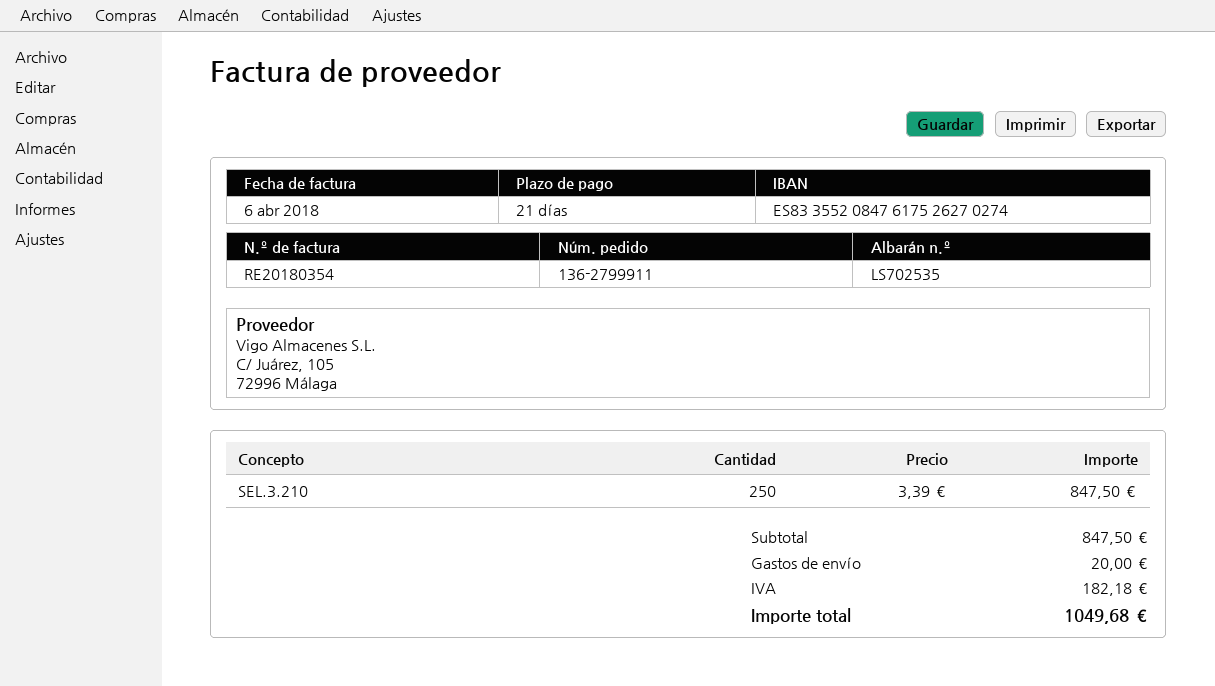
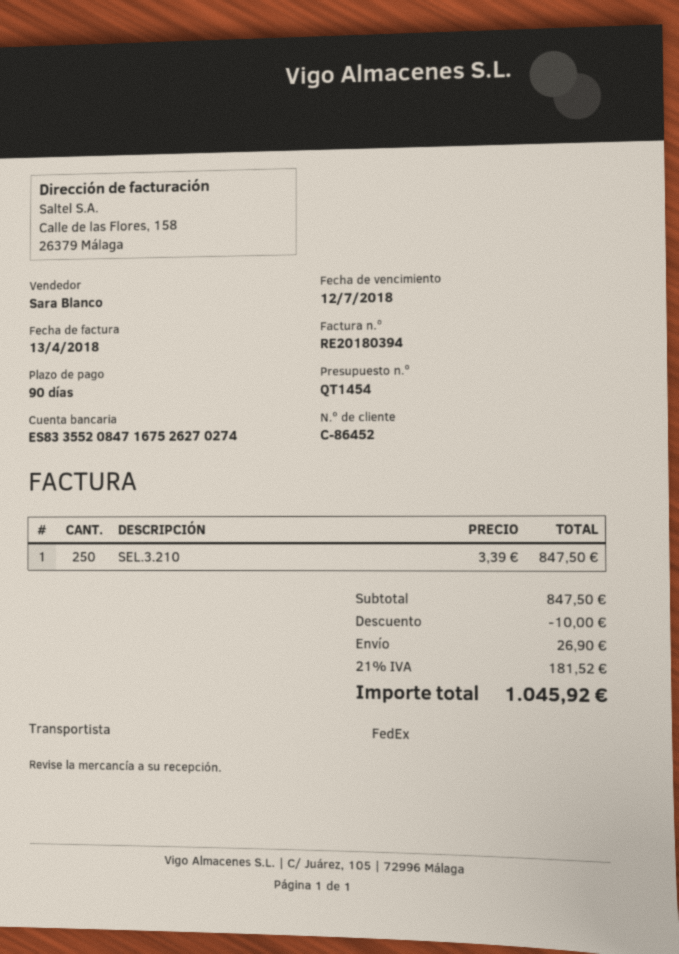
invoice number: RE20180354 -> RE20180394
invoice date: 2018-04-06 -> 2018-04-13
payment terms: 21 days -> 90 days
bank account: ES8335520847617526270274 -> ES8335520847167526270274
discount: none -> 10.00
shipping: 20.00 -> 26.90
tax: 182.18 -> 181.52
total: 1049.68 -> 1045.92

